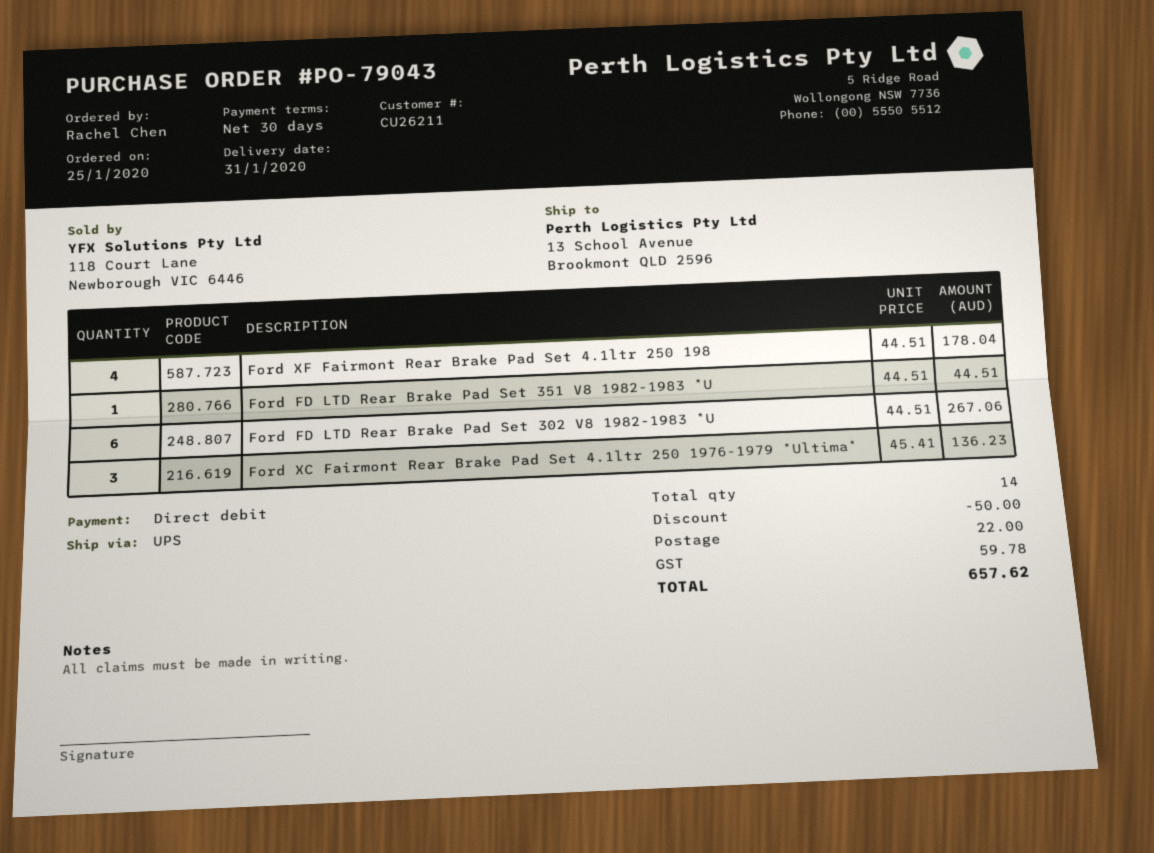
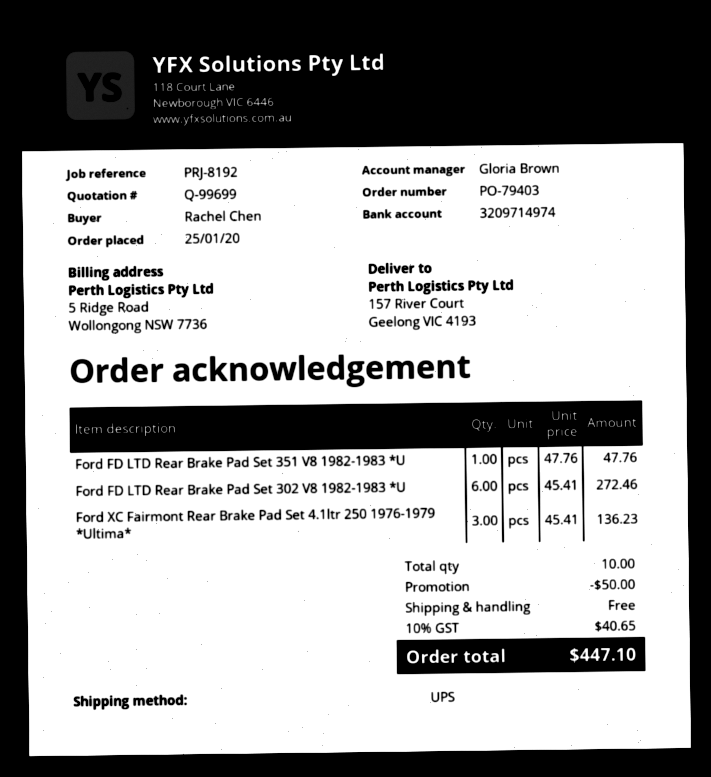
order number: PO-79043 -> PO-79403
ship to: 13 School Avenue, Brookmont QLD 2596 -> 157 River Court, Geelong VIC 4193
Ford XF Fairmont Rear Brake Pad Set 4.1ltr 250 198: 4 x 44.51 = 178.04 -> none
Ford FD LTD Rear Brake Pad Set 351 V8 1982-1983 *U: 1 x 44.51 = 44.51 -> 1 x 47.76 = 47.76
Ford FD LTD Rear Brake Pad Set 302 V8 1982-1983 *U: 6 x 44.51 = 267.06 -> 6 x 45.41 = 272.46
total quantity: 14 -> 10
shipping: 22.00 -> 0.00
tax: 59.78 -> 40.65
total: 657.62 -> 447.10

